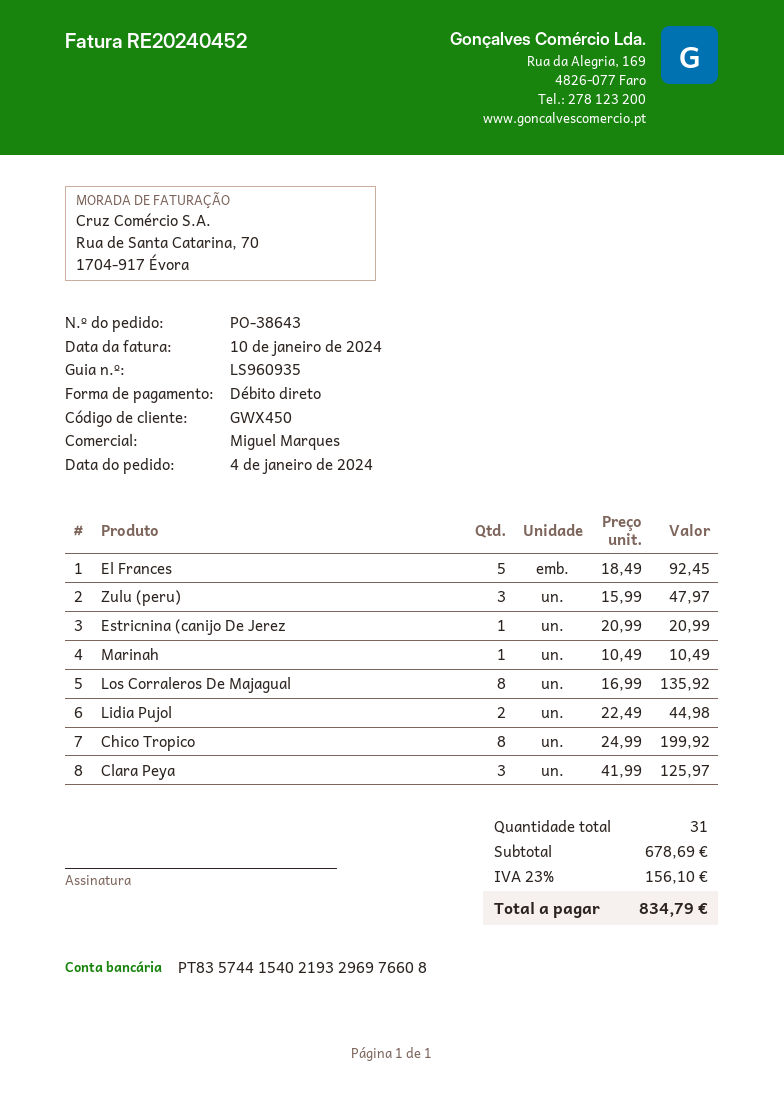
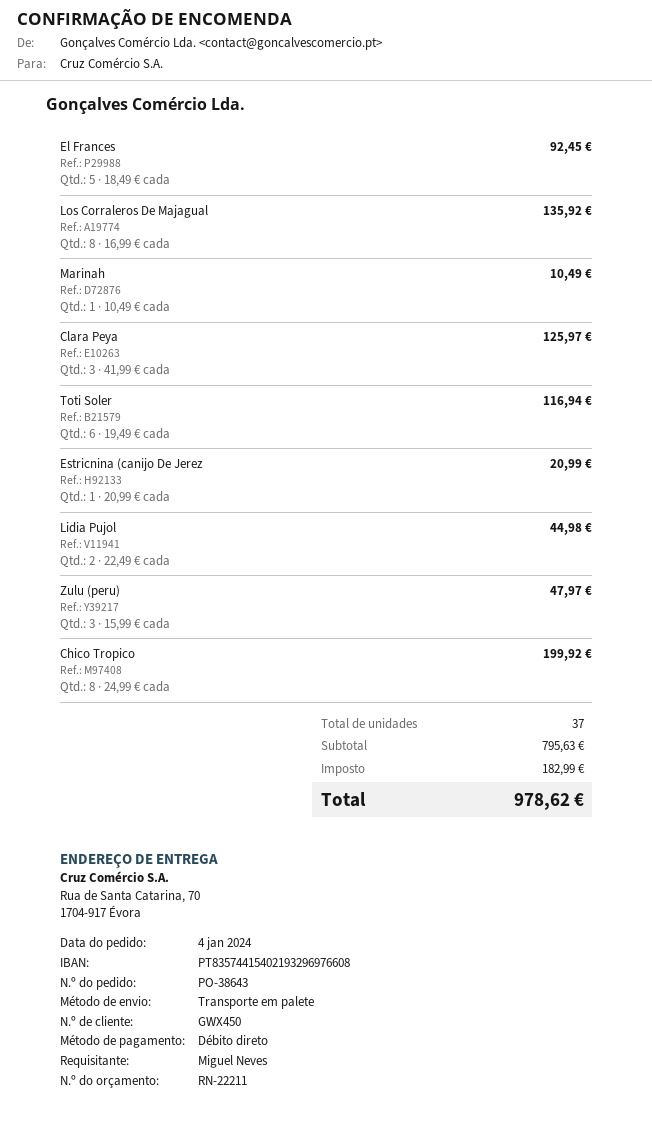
Toti Soler: none -> 6 x 19.49 = 116.94
total quantity: 31 -> 37
subtotal: 678.69 -> 795.63
tax: 156.10 -> 182.99
total: 834.79 -> 978.62

